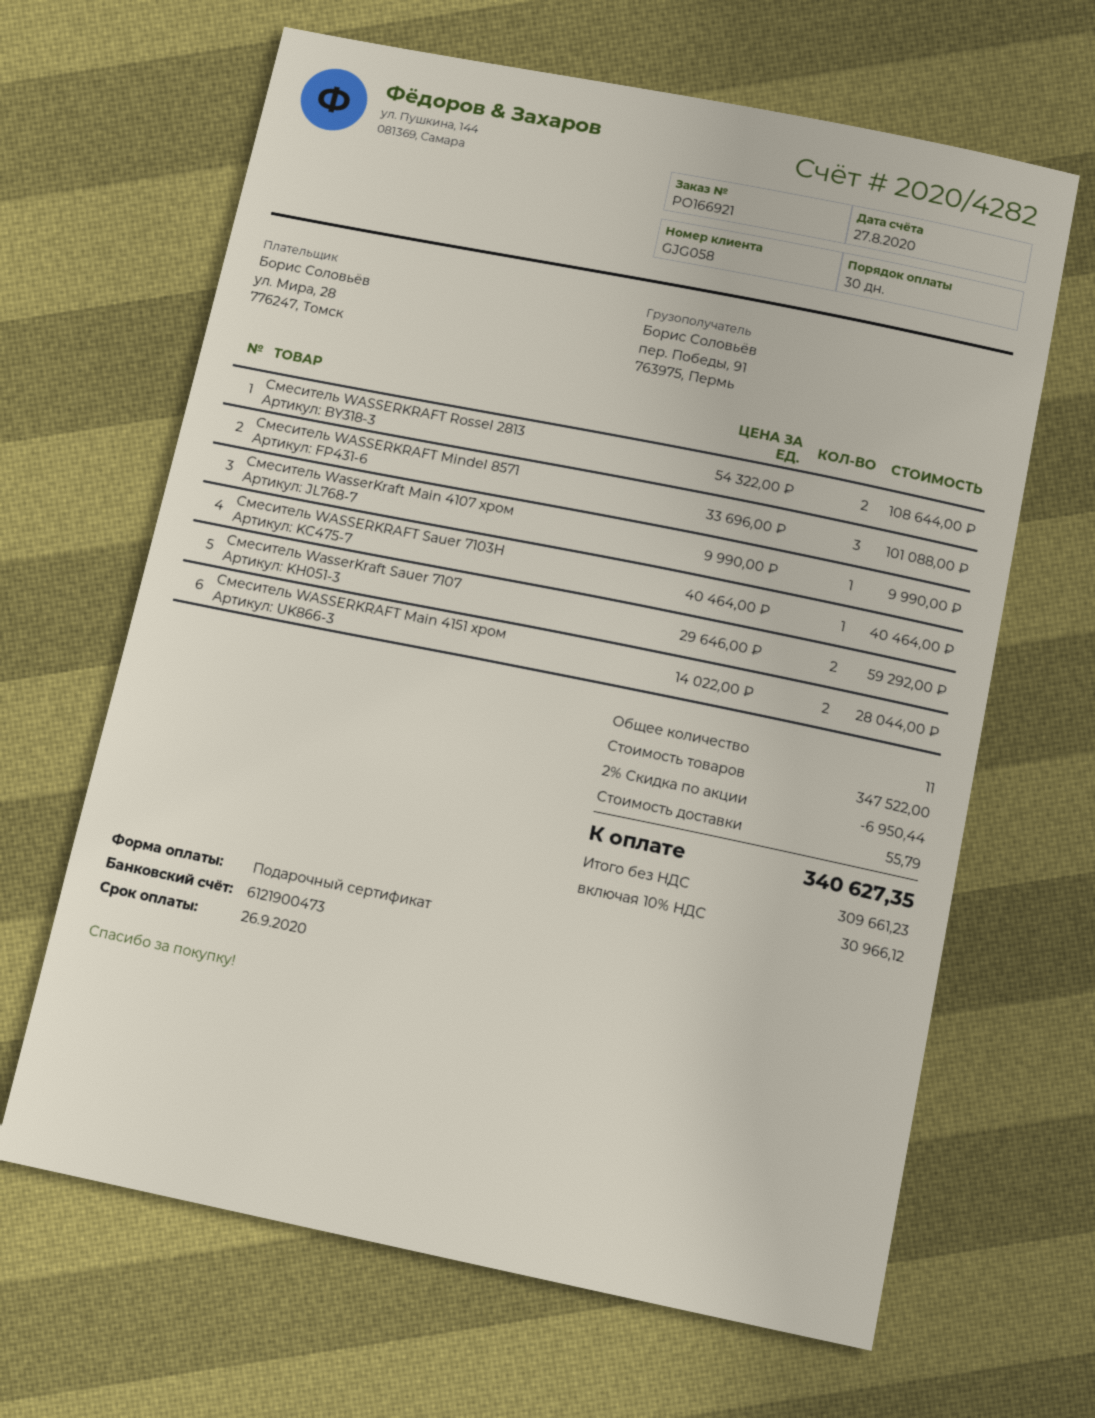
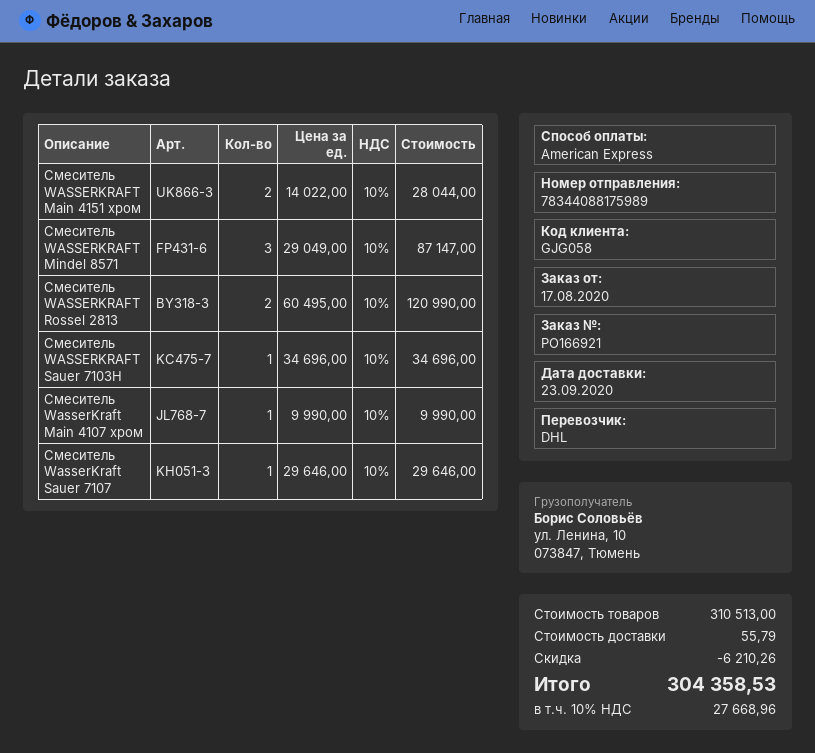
payment method: gift card -> American Express
ship to: пер. Победы, 91, 763975, Пермь -> ул. Ленина, 10, 073847, Тюмень
Смеситель WASSERKRAFT Rossel 2813: 2 x 54322.00 = 108644.00 -> 2 x 60495.00 = 120990.00
Смеситель WASSERKRAFT Mindel 8571: 3 x 33696.00 = 101088.00 -> 3 x 29049.00 = 87147.00
Смеситель WASSERKRAFT Sauer 7103H: 1 x 40464.00 = 40464.00 -> 1 x 34696.00 = 34696.00
Смеситель WasserKraft Sauer 7107: 2 x 29646.00 = 59292.00 -> 1 x 29646.00 = 29646.00
subtotal: 347522.00 -> 310513.00
discount: 6950.44 -> 6210.26
tax: 10% = 30966.12 -> 10% = 27668.96
total: 340627.35 -> 304358.53

